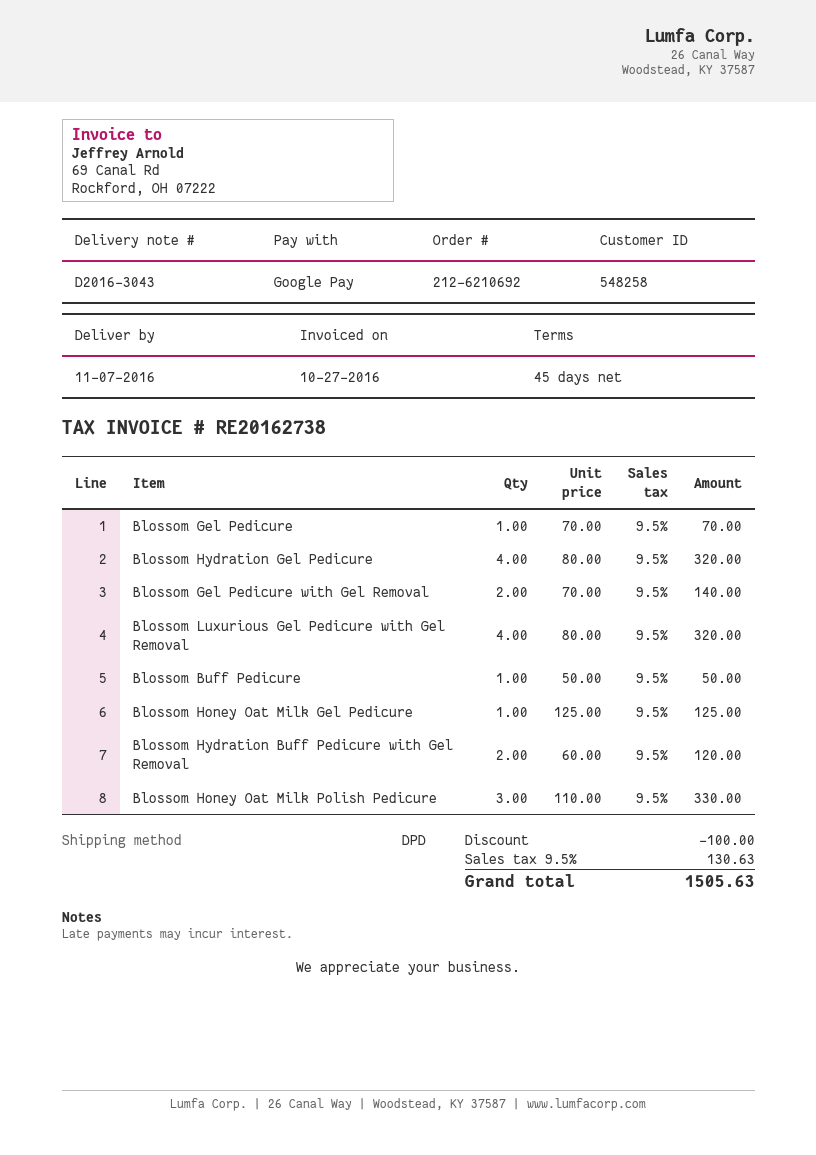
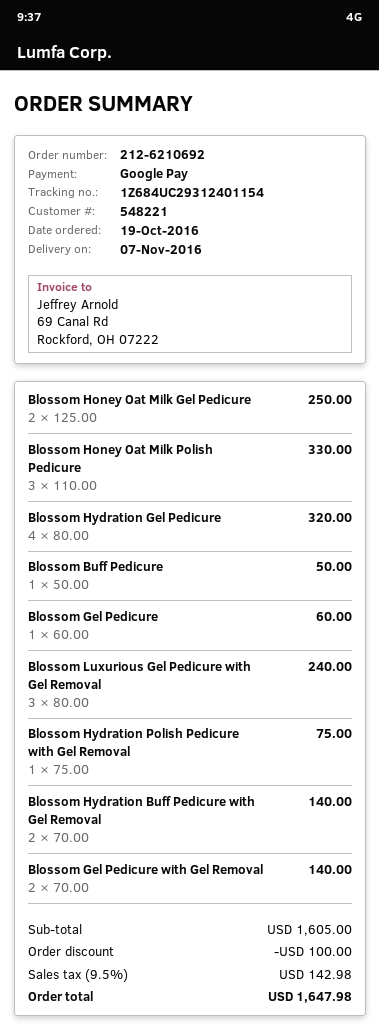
customer number: 548258 -> 548221
Blossom Gel Pedicure: 1 x 70.00 = 70.00 -> 1 x 60.00 = 60.00
Blossom Luxurious Gel Pedicure with Gel Removal: 4 x 80.00 = 320.00 -> 3 x 80.00 = 240.00
Blossom Honey Oat Milk Gel Pedicure: 1 x 125.00 = 125.00 -> 2 x 125.00 = 250.00
Blossom Hydration Buff Pedicure with Gel Removal: 2 x 60.00 = 120.00 -> 2 x 70.00 = 140.00
Blossom Hydration Polish Pedicure with Gel Removal: none -> 1 x 75.00 = 75.00
tax: 9.5% = 130.63 -> 9.5% = 142.98
total: 1505.63 -> 1647.98

